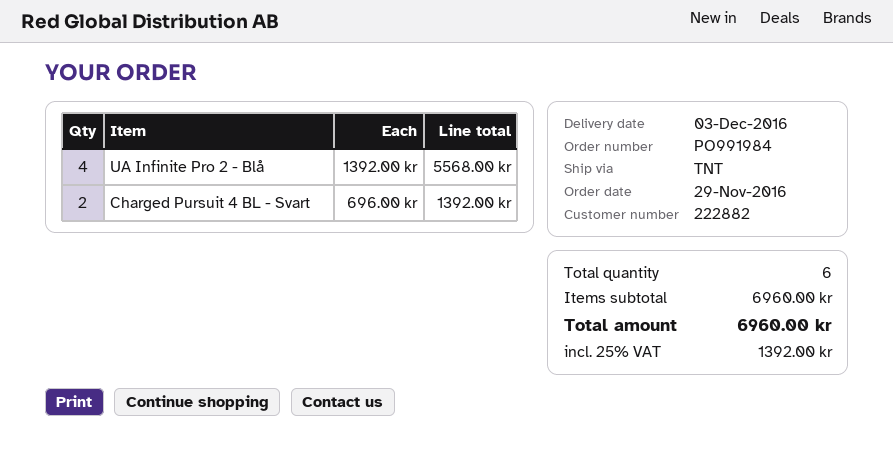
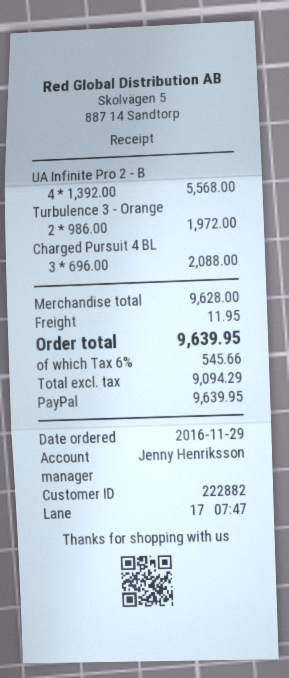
Charged Pursuit 4 BL - Svart: 2 x 696.00 = 1392.00 -> 3 x 696.00 = 2088.00
Turbulence 3 - Orange: none -> 2 x 986.00 = 1972.00
subtotal: 6960.00 -> 9628.00
shipping: none -> 11.95
tax: 25% = 1392.00 -> 6% = 545.66
total: 6960.00 -> 9639.95

